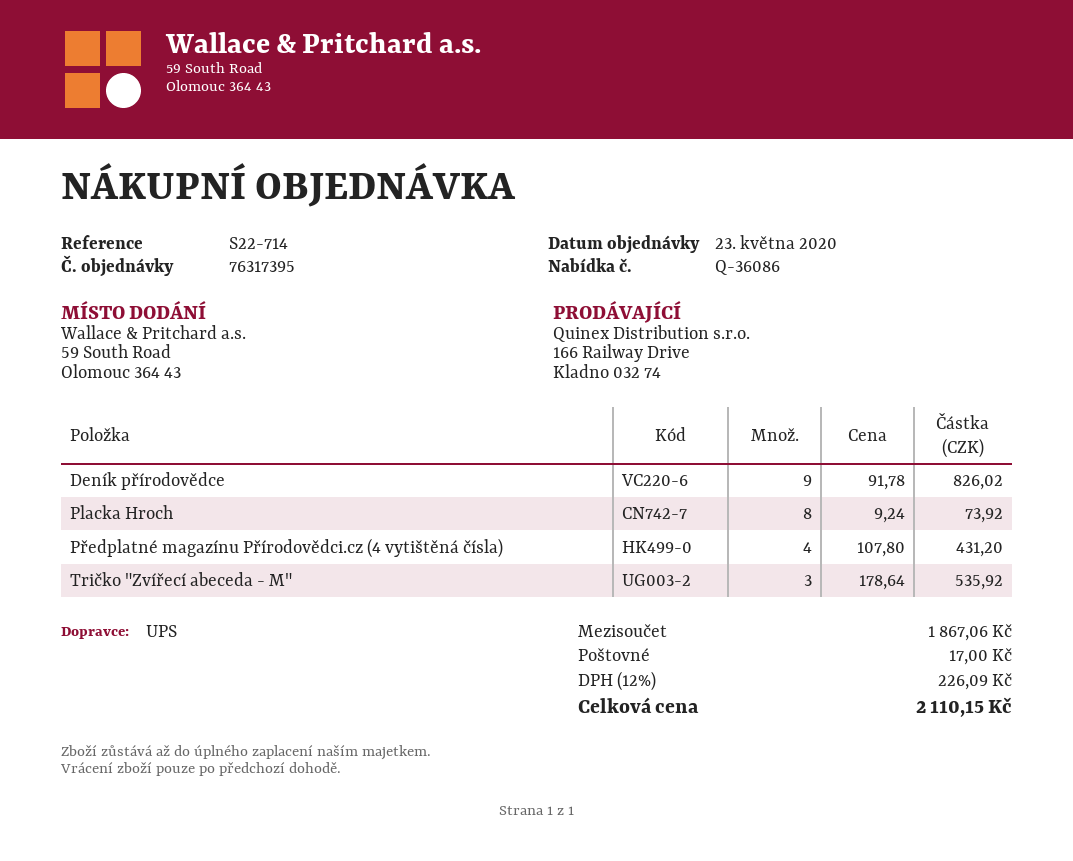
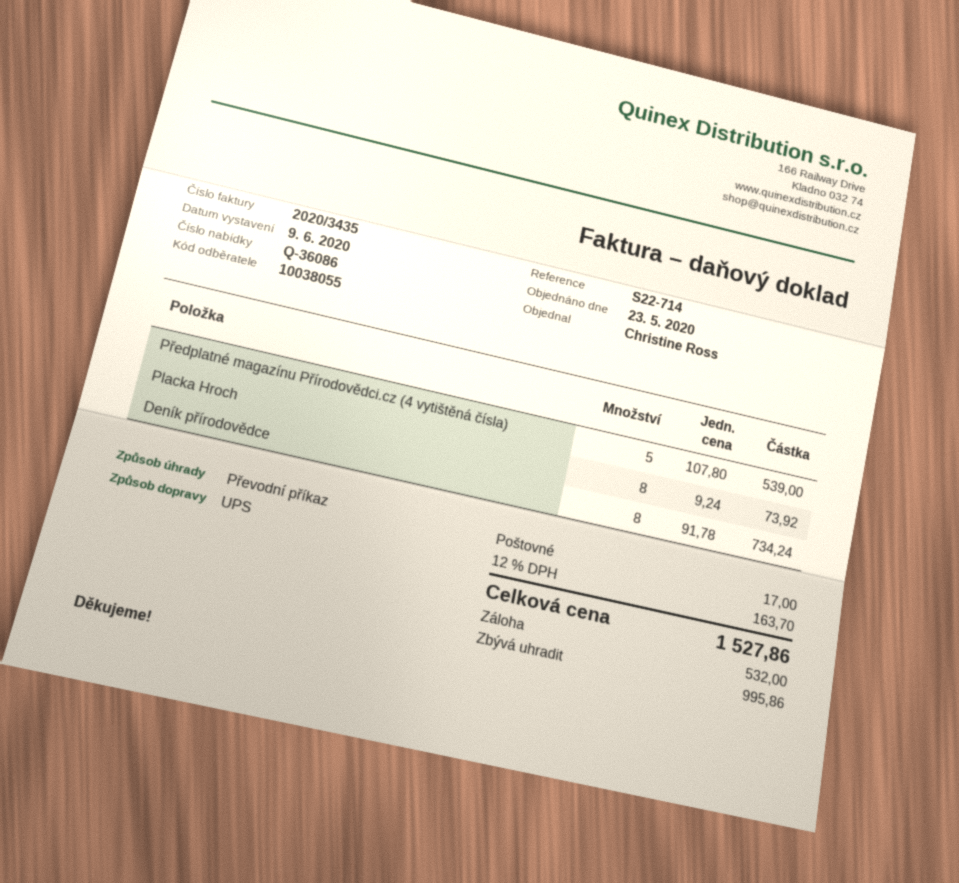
Deník přírodovědce: 9 x 91.78 = 826.02 -> 8 x 91.78 = 734.24
Předplatné magazínu Přírodovědci.cz (4 vytištěná čísla): 4 x 107.80 = 431.20 -> 5 x 107.80 = 539.00
Tričko "Zvířecí abeceda - M": 3 x 178.64 = 535.92 -> none
tax: 12% = 226.09 -> 12% = 163.70
total: 2110.15 -> 1527.86

